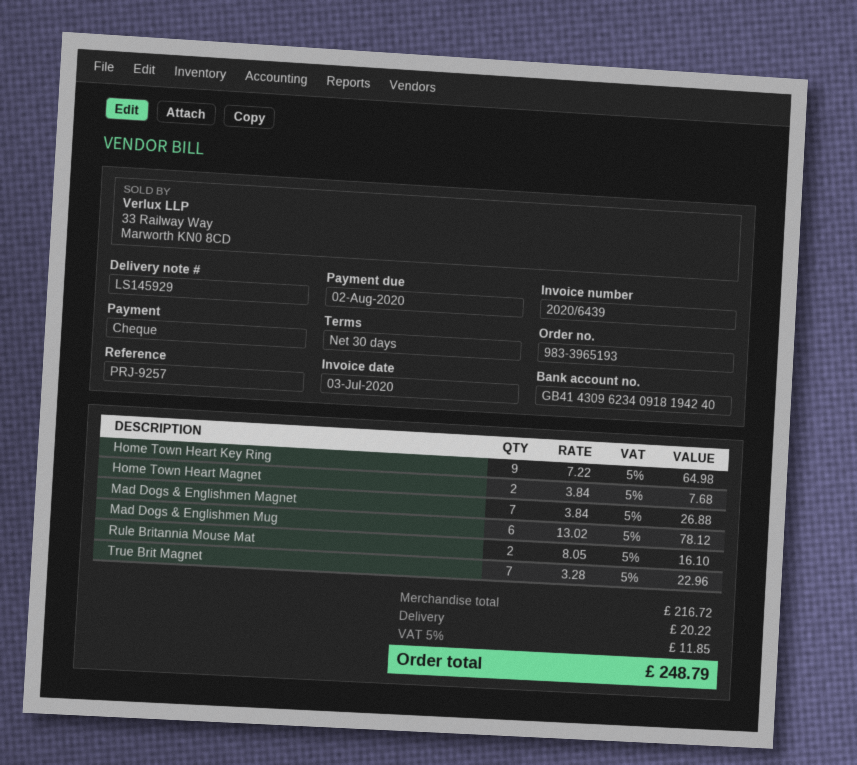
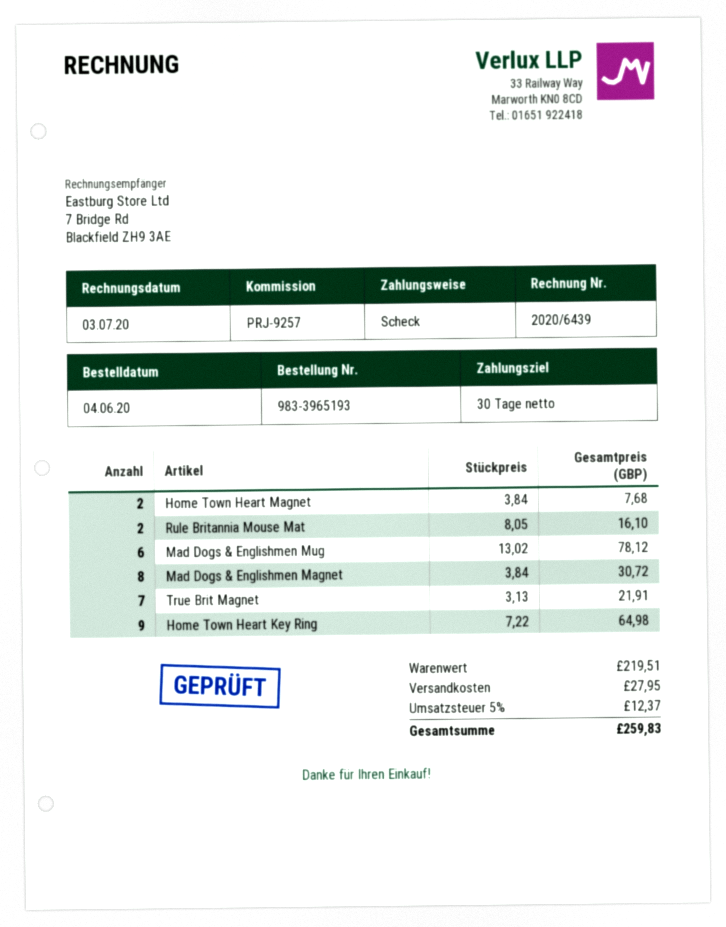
Mad Dogs & Englishmen Magnet: 7 x 3.84 = 26.88 -> 8 x 3.84 = 30.72
True Brit Magnet: 7 x 3.28 = 22.96 -> 7 x 3.13 = 21.91
subtotal: 216.72 -> 219.51
shipping: 20.22 -> 27.95
tax: 5% = 11.85 -> 5% = 12.37
total: 248.79 -> 259.83

